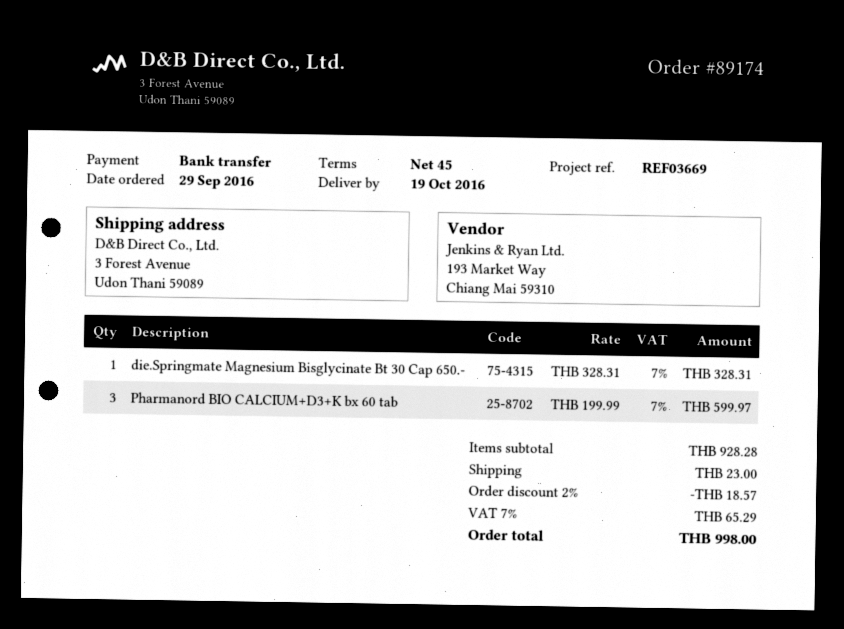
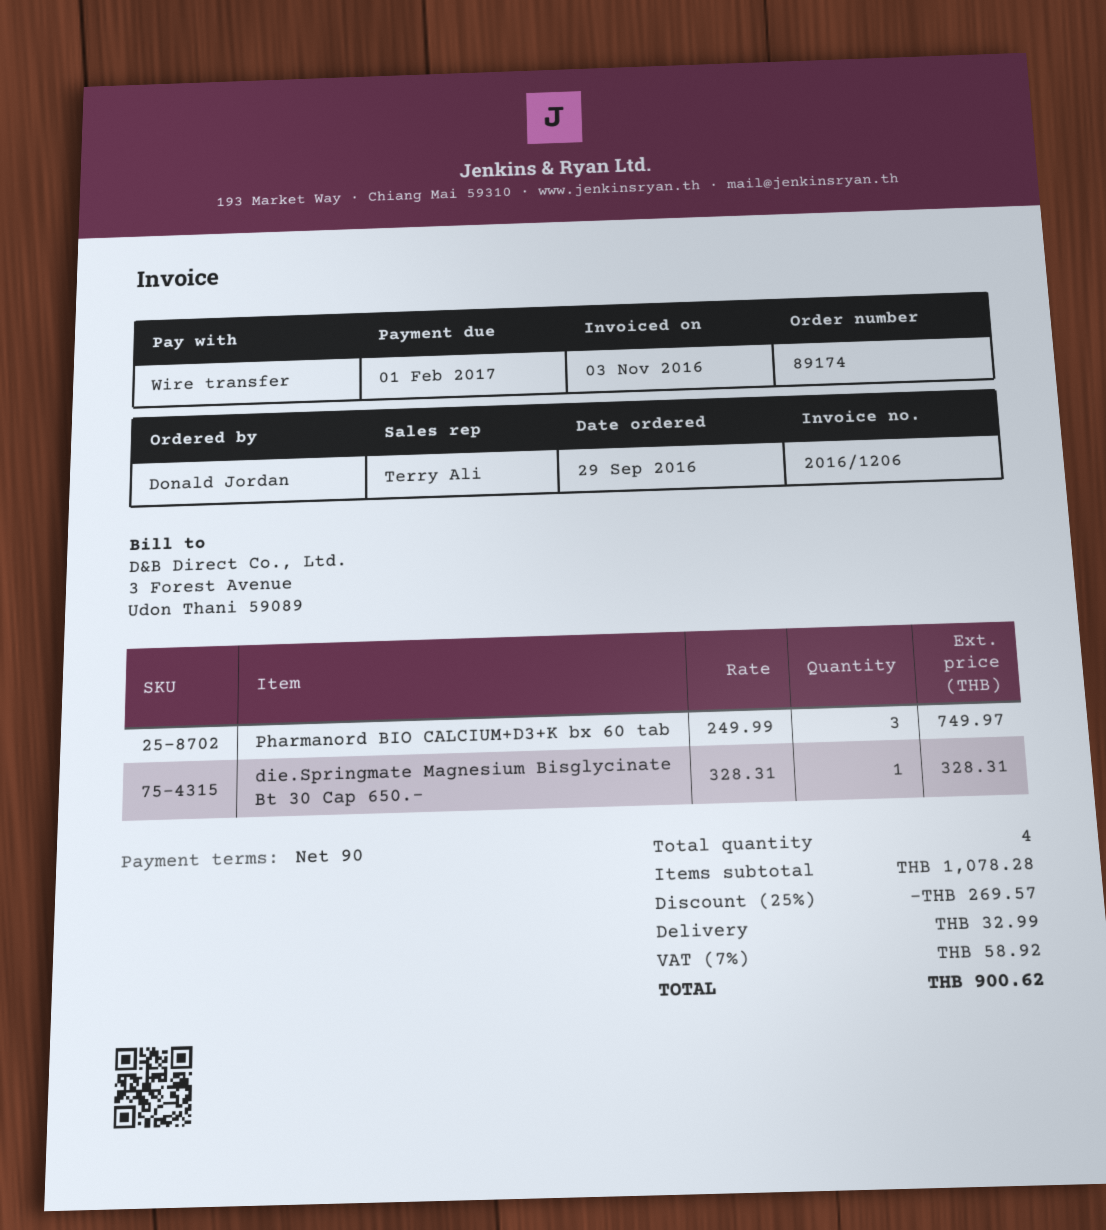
payment terms: 45 days -> 90 days
Pharmanord BIO CALCIUM+D3+K bx 60 tab: 3 x 199.99 = 599.97 -> 3 x 249.99 = 749.97
subtotal: 928.28 -> 1078.28
discount: 2% = 18.57 -> 25% = 269.57
shipping: 23.00 -> 32.99
tax: 7% = 65.29 -> 7% = 58.92
total: 998.00 -> 900.62

